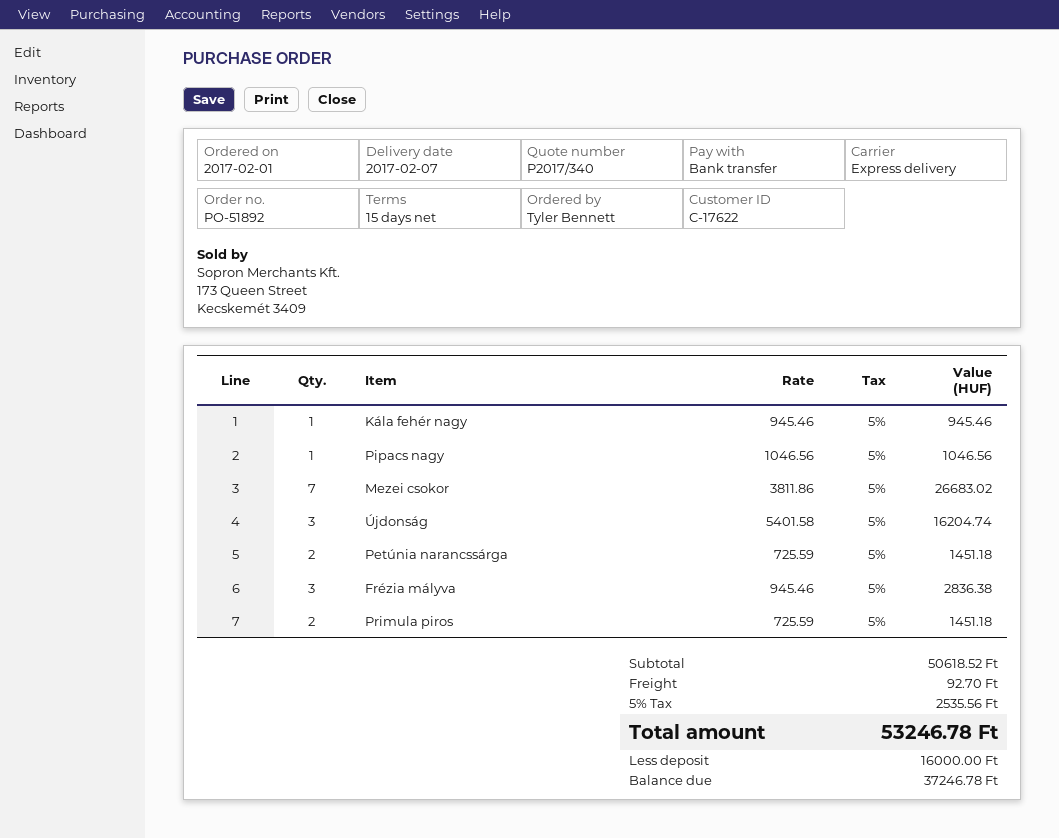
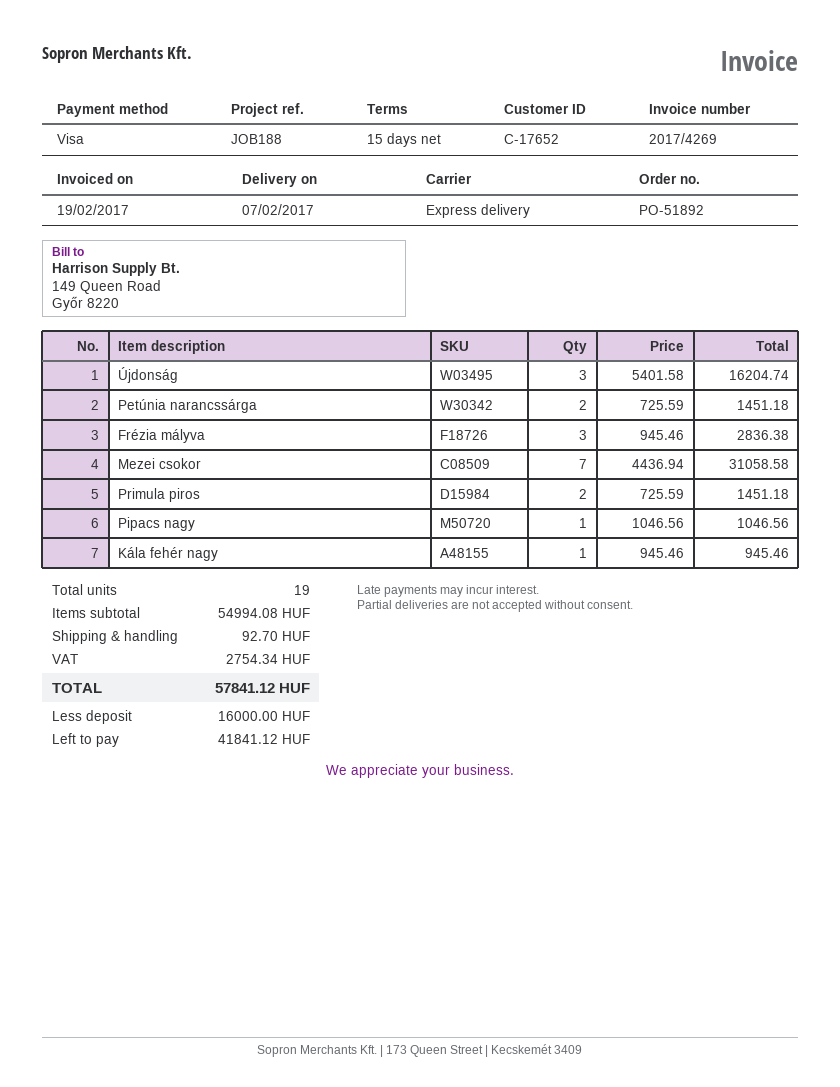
customer number: C-17622 -> C-17652
payment method: bank transfer -> Visa
Mezei csokor: 7 x 3811.86 = 26683.02 -> 7 x 4436.94 = 31058.58
subtotal: 50618.52 -> 54994.08
tax: 2535.56 -> 2754.34
total: 53246.78 -> 57841.12
balance: 37246.78 -> 41841.12

